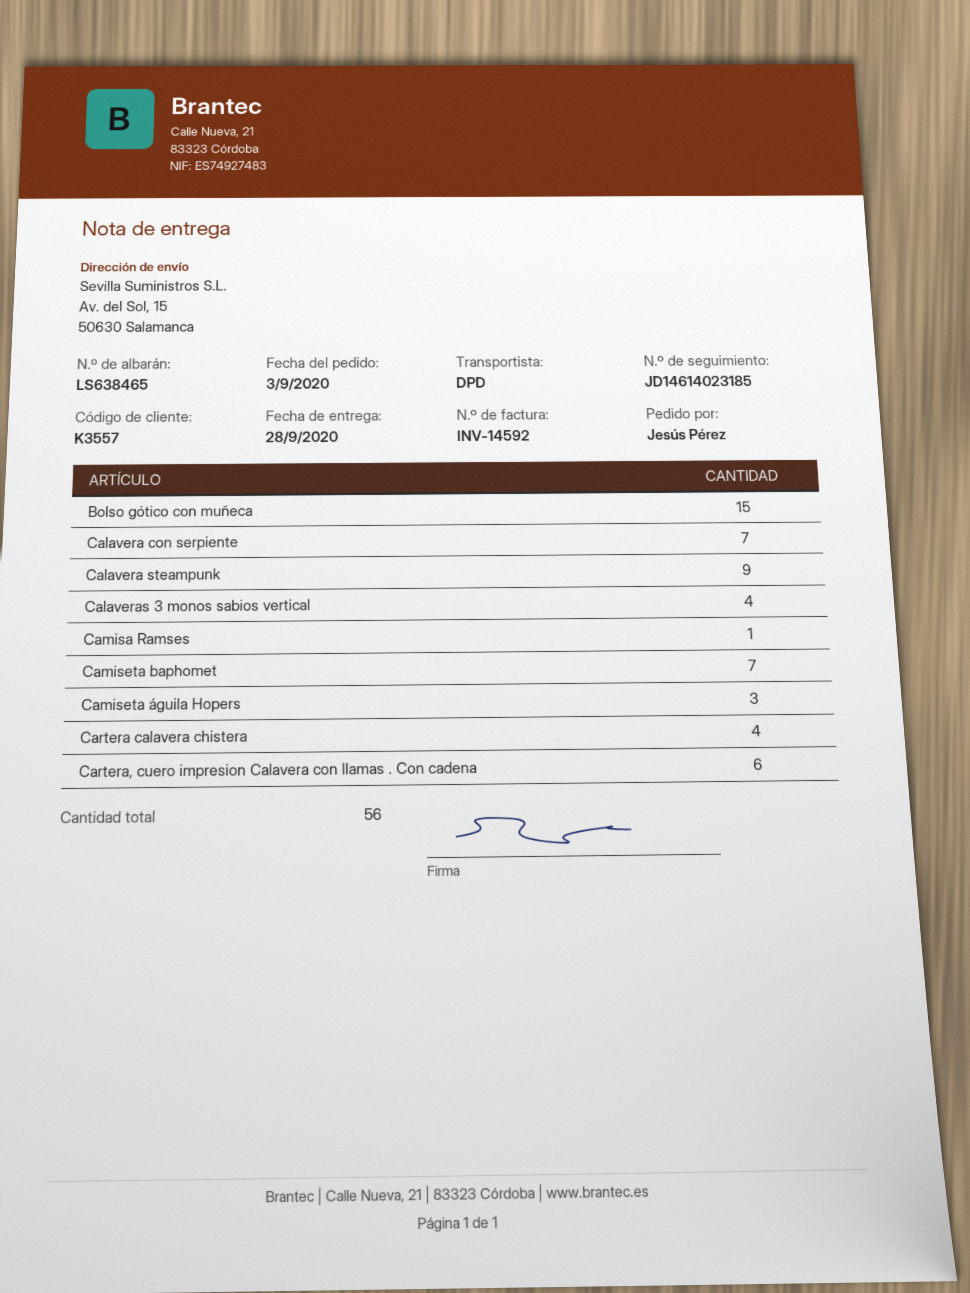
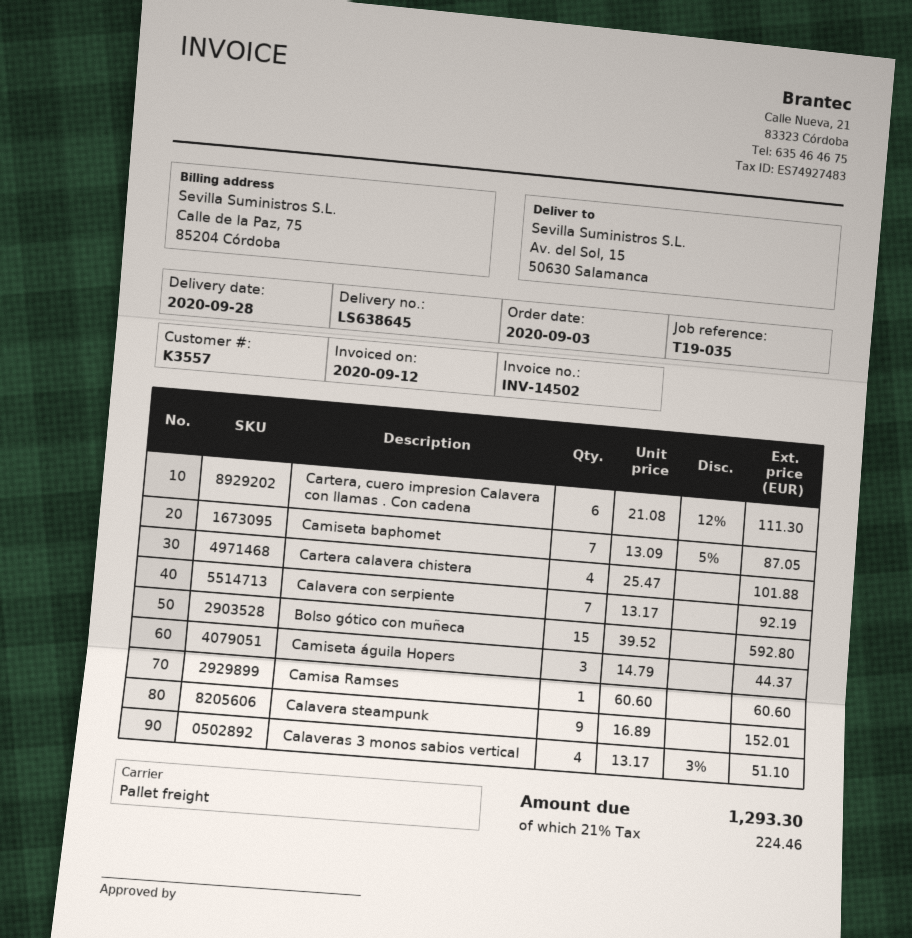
delivery note number: LS638465 -> LS638645
invoice number: INV-14592 -> INV-14502
shipping method: DPD -> pallet freight

